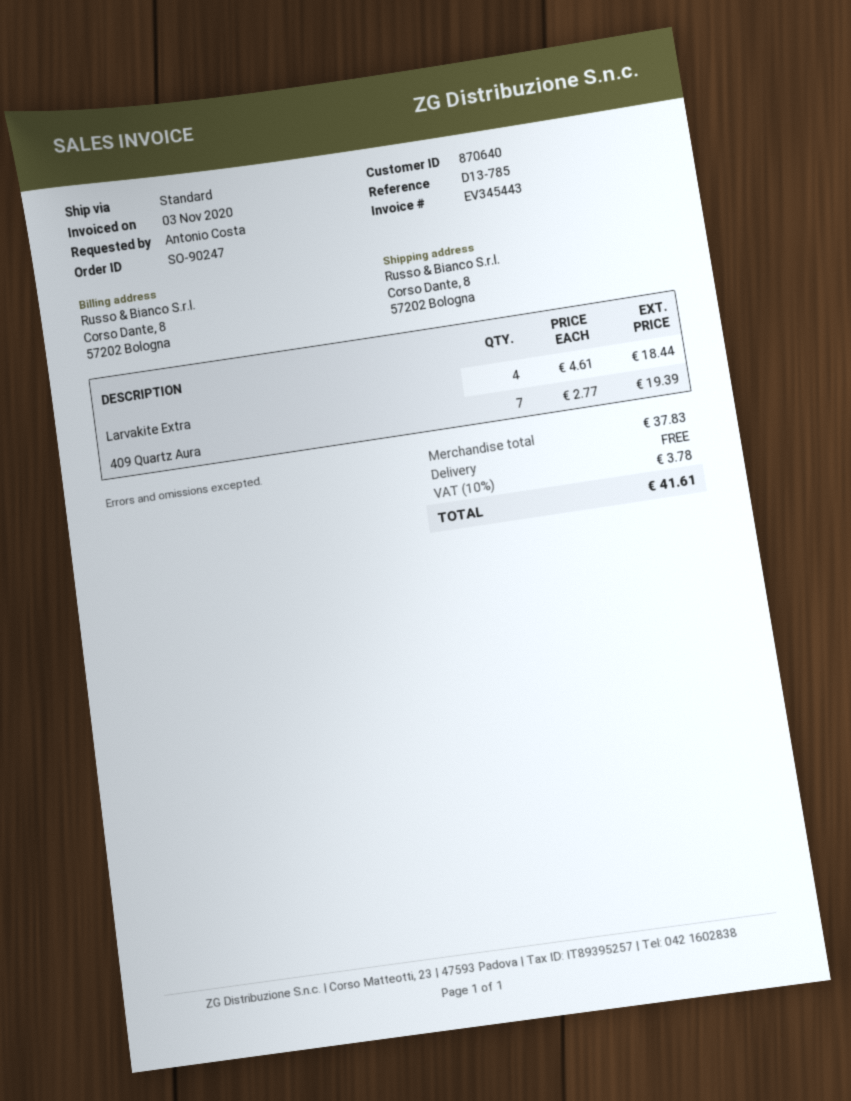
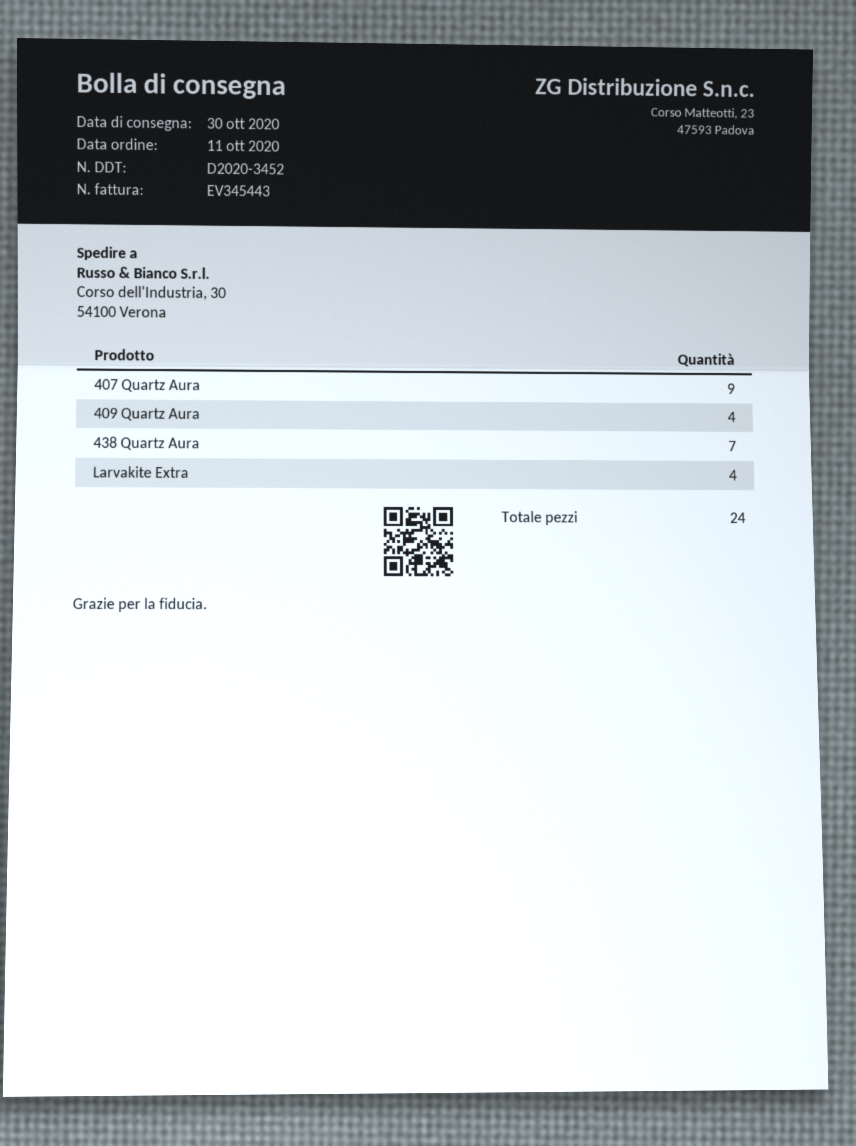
ship to: Corso Dante, 8, 57202 Bologna -> Corso dell'Industria, 30, 54100 Verona
409 Quartz Aura: 7 -> 4
407 Quartz Aura: none -> 9
438 Quartz Aura: none -> 7

